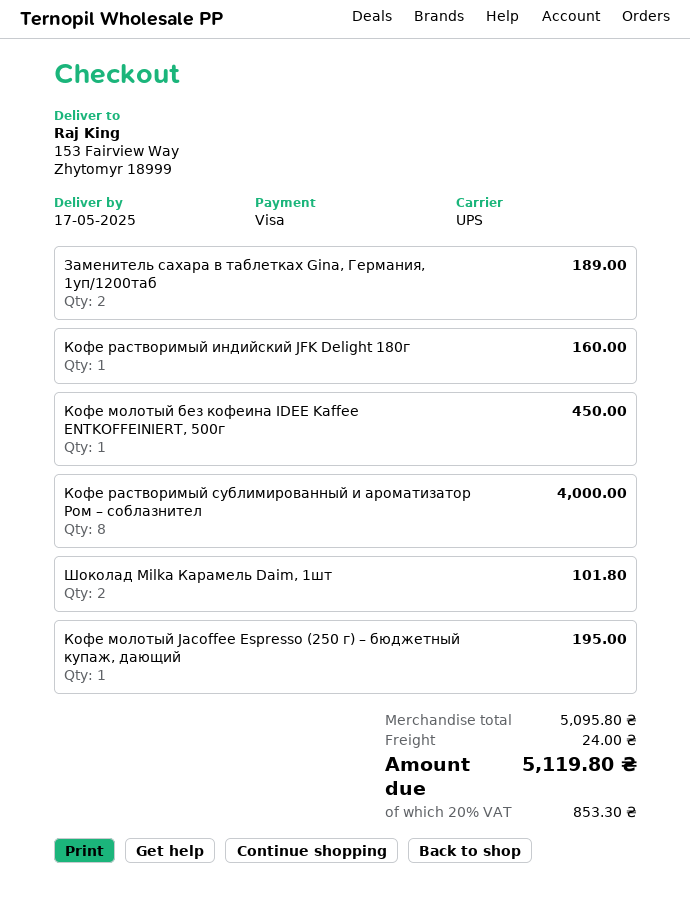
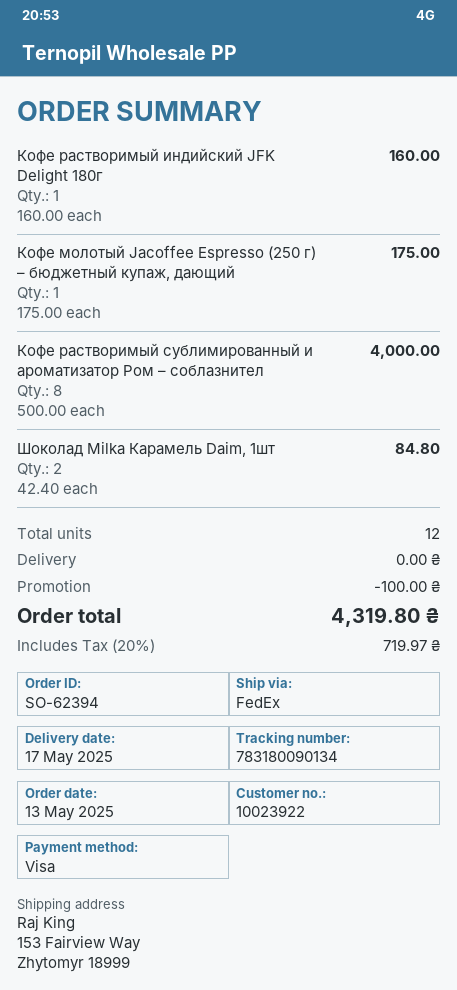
shipping method: UPS -> FedEx
Заменитель сахара в таблетках Gina, Германия, 1уп/1200таб: 2 for 189.00 -> none
Кофе молотый без кофеина IDEE Kaffee ENTKOFFEINIERT, 500г: 1 for 450.00 -> none
Шоколад Milka Карамель Daim, 1шт: 2 for 101.80 -> 2 for 84.80
Кофе молотый Jacoffee Еspresso (250 г) – бюджетный купаж, дающий: 1 for 195.00 -> 1 for 175.00
discount: none -> 100.00
shipping: 24.00 -> 0.00
tax: 20% = 853.30 -> 20% = 719.97
total: 5119.80 -> 4319.80

